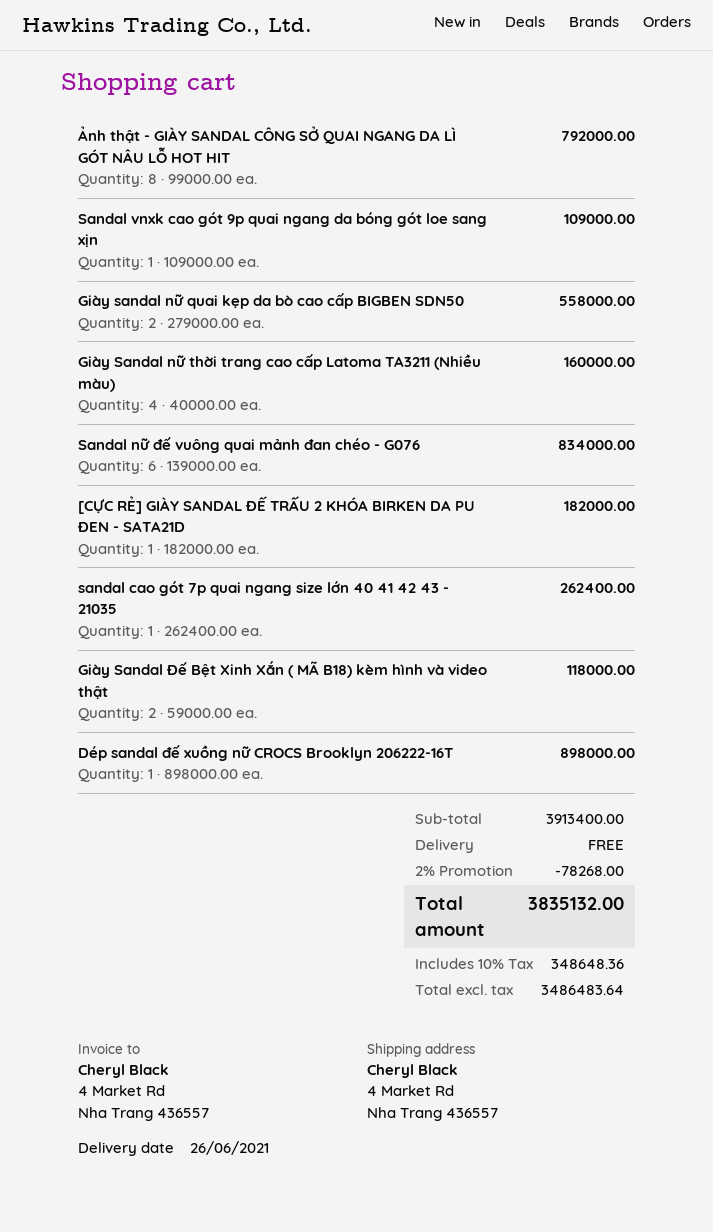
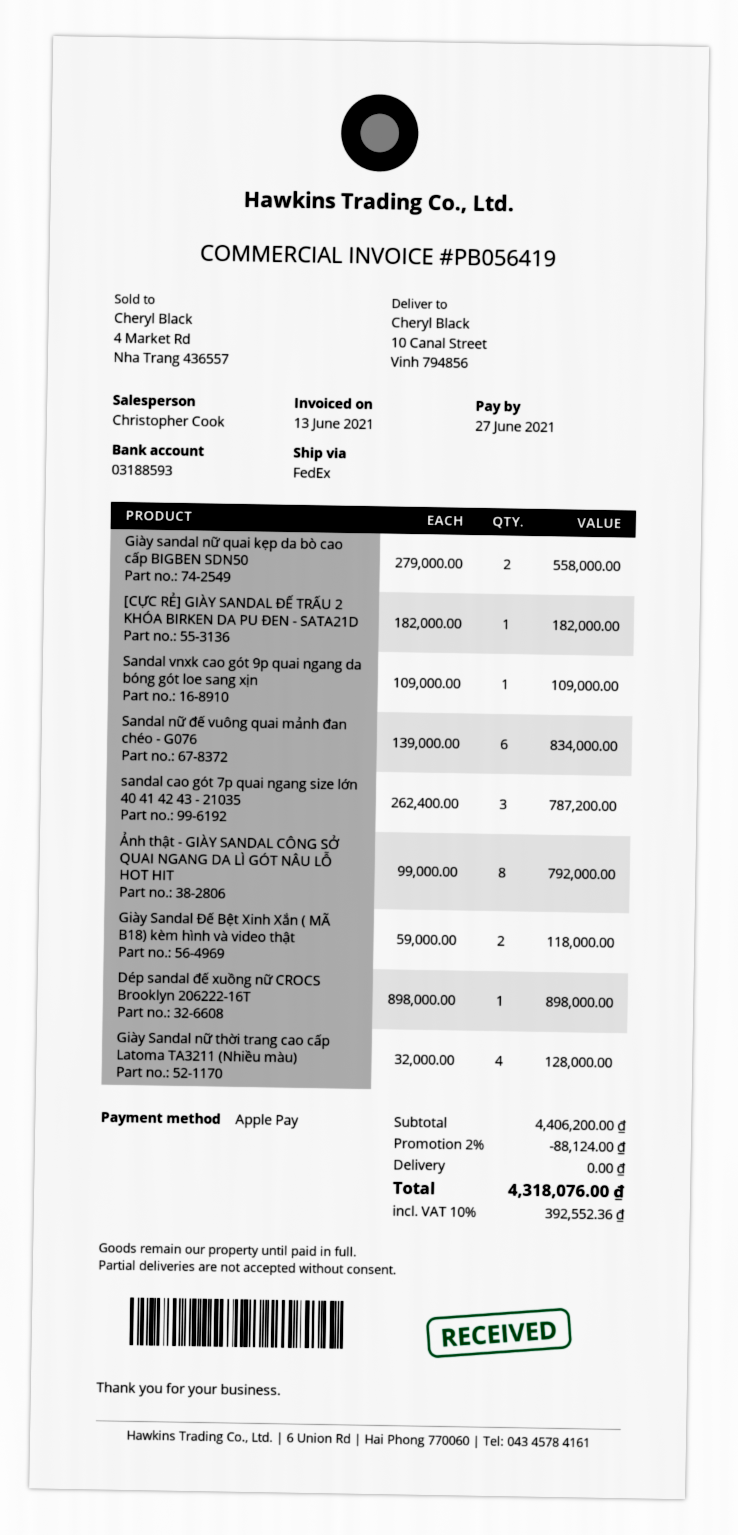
ship to: 4 Market Rd, Nha Trang 436557 -> 10 Canal Street, Vinh 794856
Giày Sandal nữ thời trang cao cấp Latoma TA3211 (Nhiều màu): 4 x 40000.00 = 160000.00 -> 4 x 32000.00 = 128000.00
sandal cao gót 7p quai ngang size lớn 40 41 42 43 - 21035: 1 x 262400.00 = 262400.00 -> 3 x 262400.00 = 787200.00
subtotal: 3913400.00 -> 4406200.00
discount: 2% = 78268.00 -> 2% = 88124.00
tax: 10% = 348648.36 -> 10% = 392552.36
total: 3835132.00 -> 4318076.00

